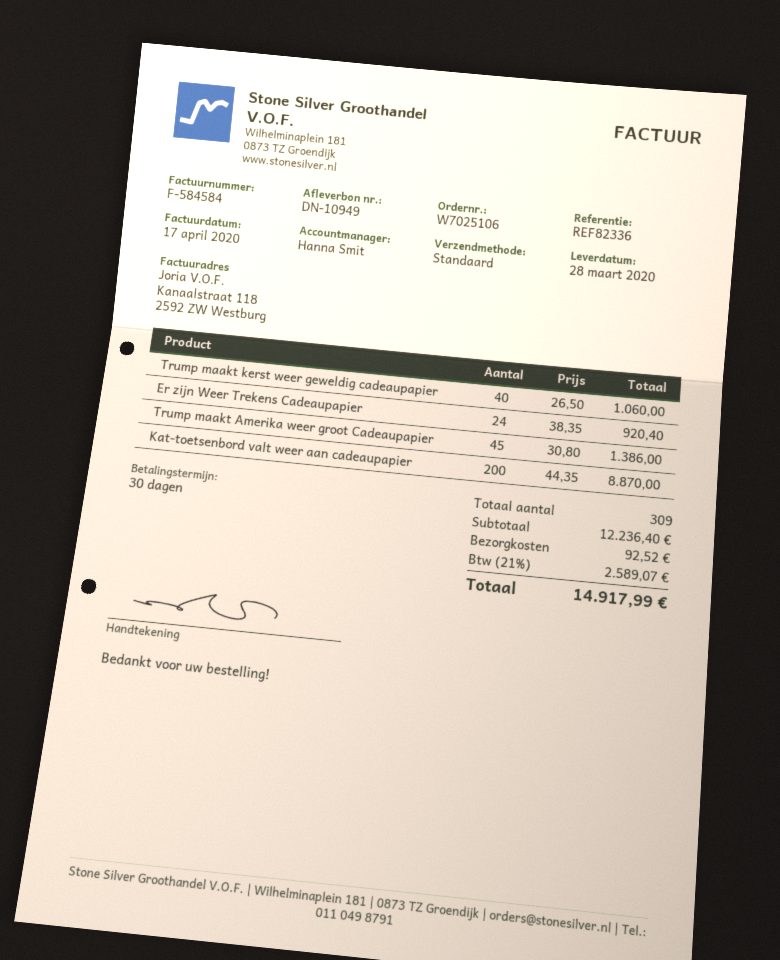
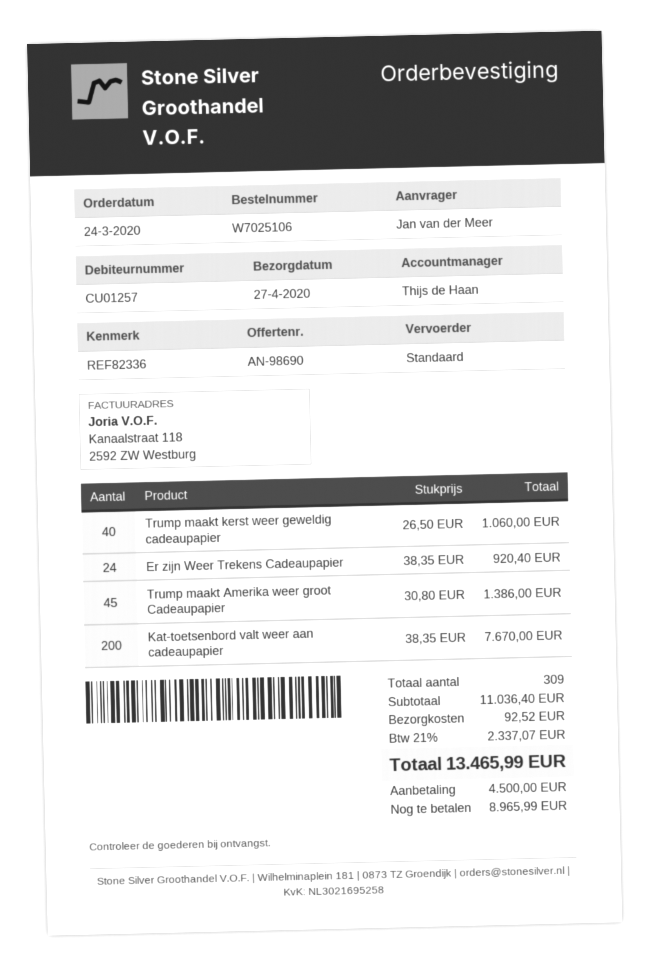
delivery date: 2020-03-28 -> 2020-04-27
sales rep: Hanna Smit -> Thijs de Haan
Kat-toetsenbord valt weer aan cadeaupapier: 200 x 44.35 = 8870.00 -> 200 x 38.35 = 7670.00
subtotal: 12236.40 -> 11036.40
tax: 21% = 2589.07 -> 21% = 2337.07
total: 14917.99 -> 13465.99

